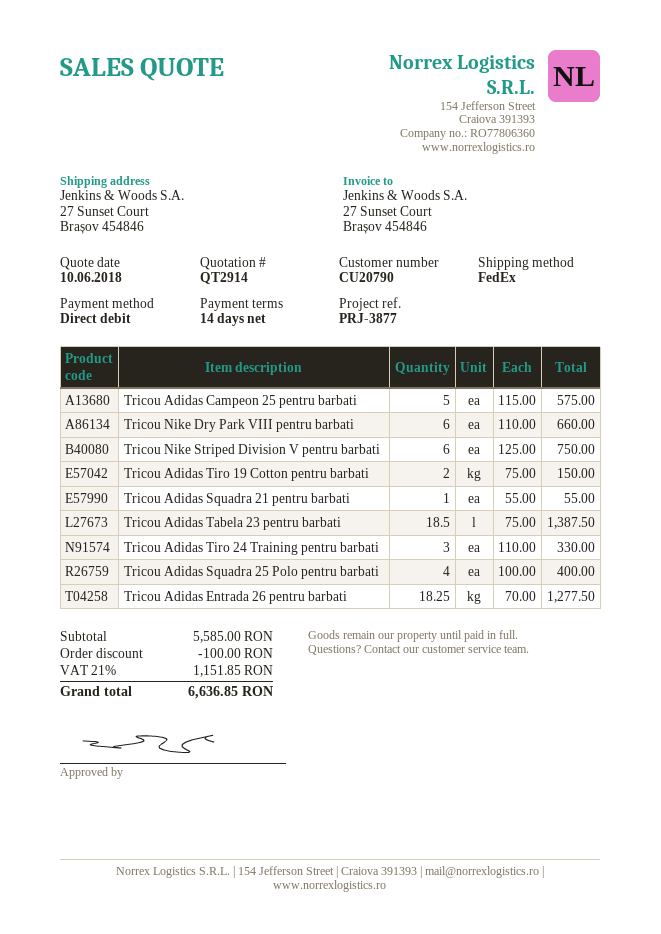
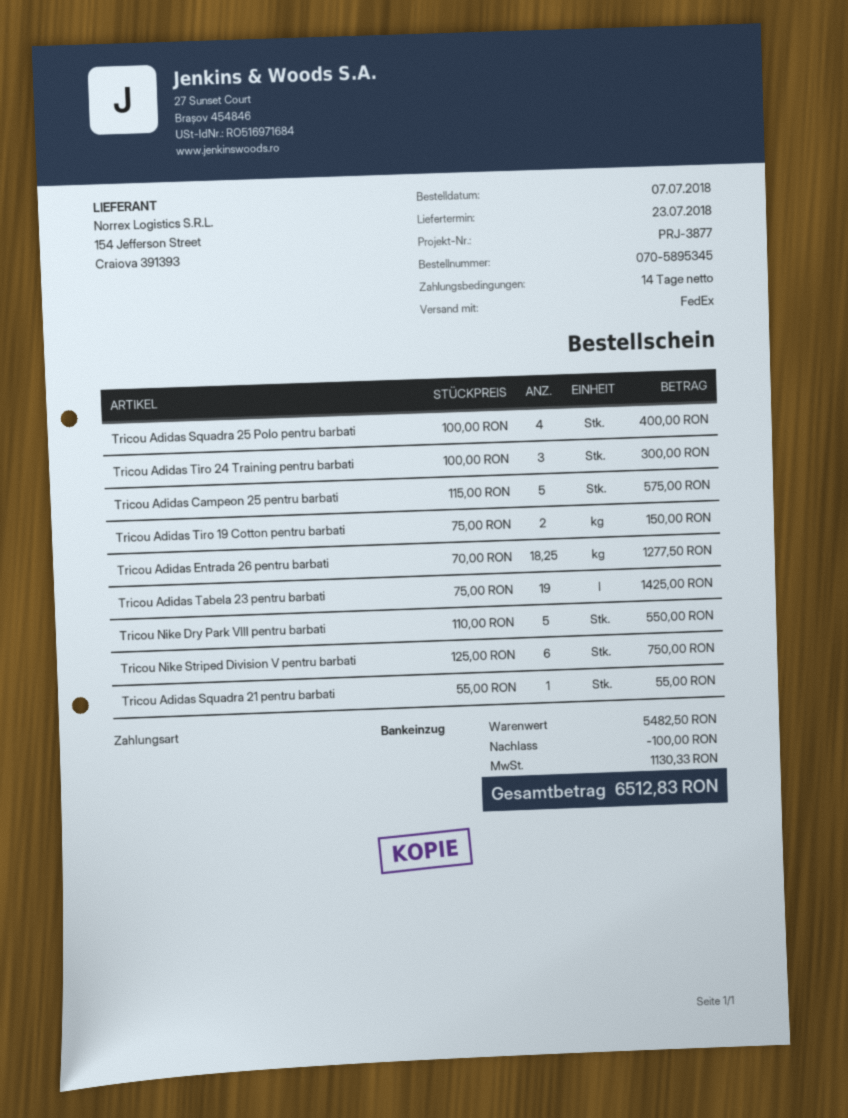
Tricou Nike Dry Park VIII pentru barbati: 6 x 110.00 = 660.00 -> 5 x 110.00 = 550.00
Tricou Adidas Tabela 23 pentru barbati: 18.5 x 75.00 = 1387.50 -> 19 x 75.00 = 1425.00
Tricou Adidas Tiro 24 Training pentru barbati: 3 x 110.00 = 330.00 -> 3 x 100.00 = 300.00
subtotal: 5585.00 -> 5482.50
tax: 1151.85 -> 1130.33
total: 6636.85 -> 6512.83

